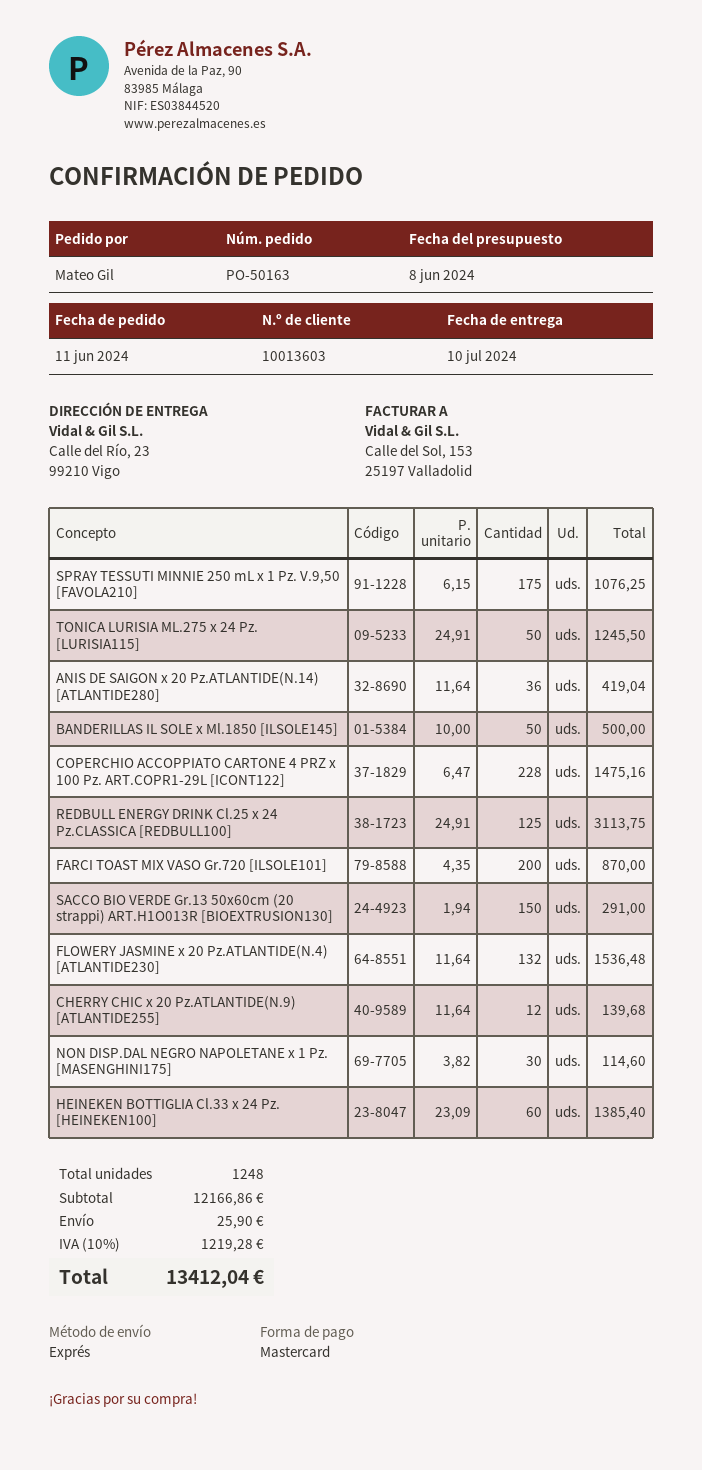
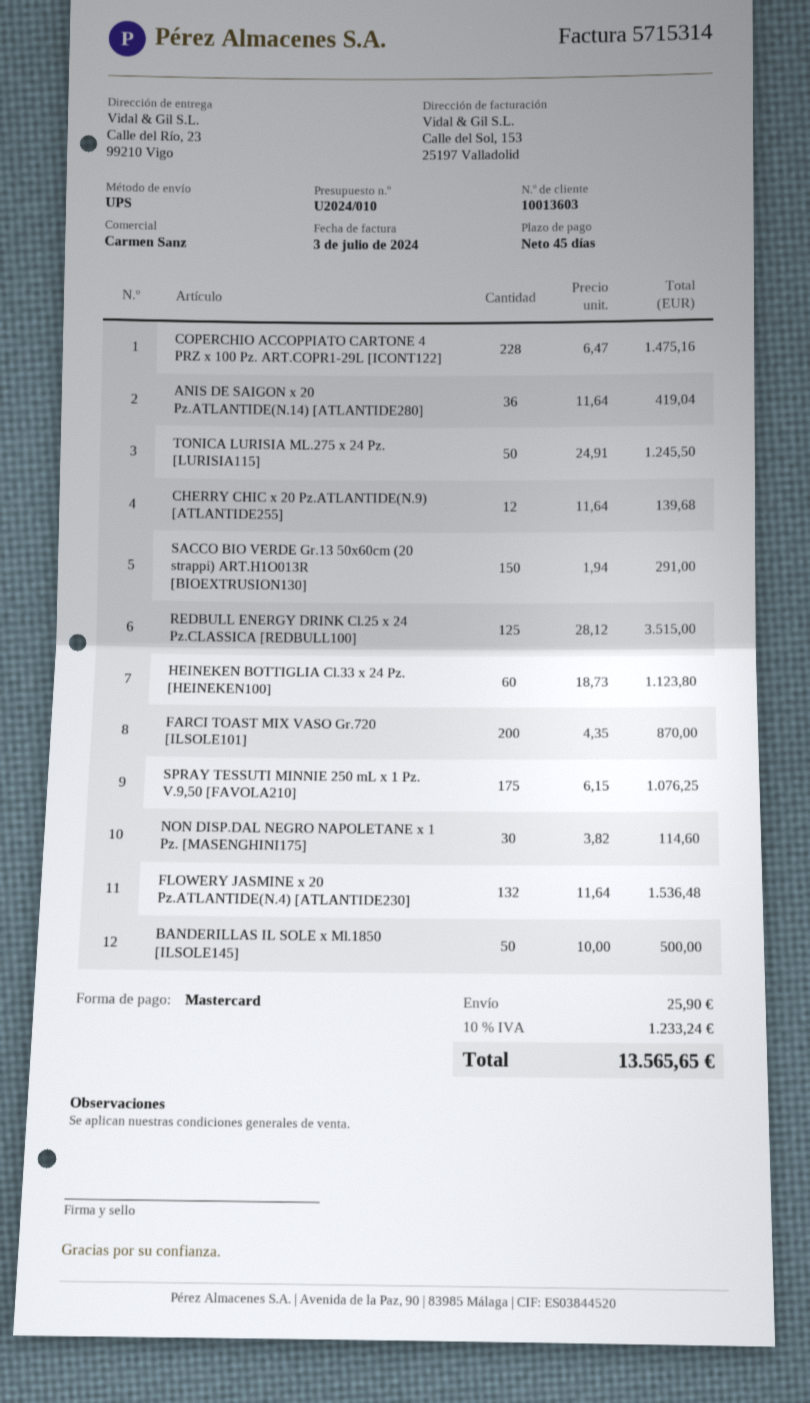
shipping method: express -> UPS
REDBULL ENERGY DRINK Cl.25 x 24 Pz.CLASSICA [REDBULL100]: 125 x 24.91 = 3113.75 -> 125 x 28.12 = 3515.00
HEINEKEN BOTTIGLIA Cl.33 x 24 Pz. [HEINEKEN100]: 60 x 23.09 = 1385.40 -> 60 x 18.73 = 1123.80
tax: 10% = 1219.28 -> 10% = 1233.24
total: 13412.04 -> 13565.65

